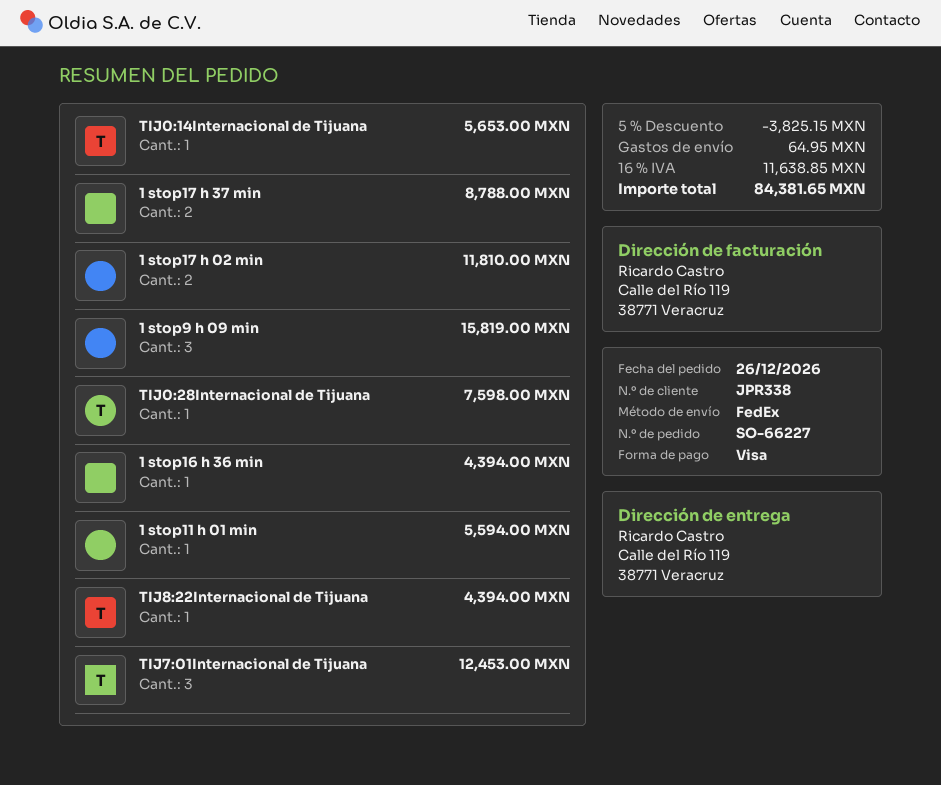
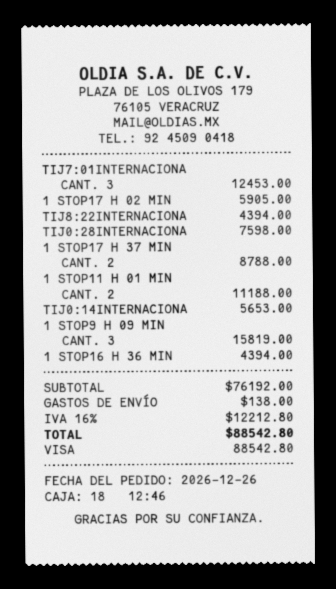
1 stop17 h 02 min: 2 for 11810.00 -> 1 for 5905.00
1 stop11 h 01 min: 1 for 5594.00 -> 2 for 11188.00
discount: 5% = 3825.15 -> none
shipping: 64.95 -> 138.00
tax: 16% = 11638.85 -> 16% = 12212.80
total: 84381.65 -> 88542.80

